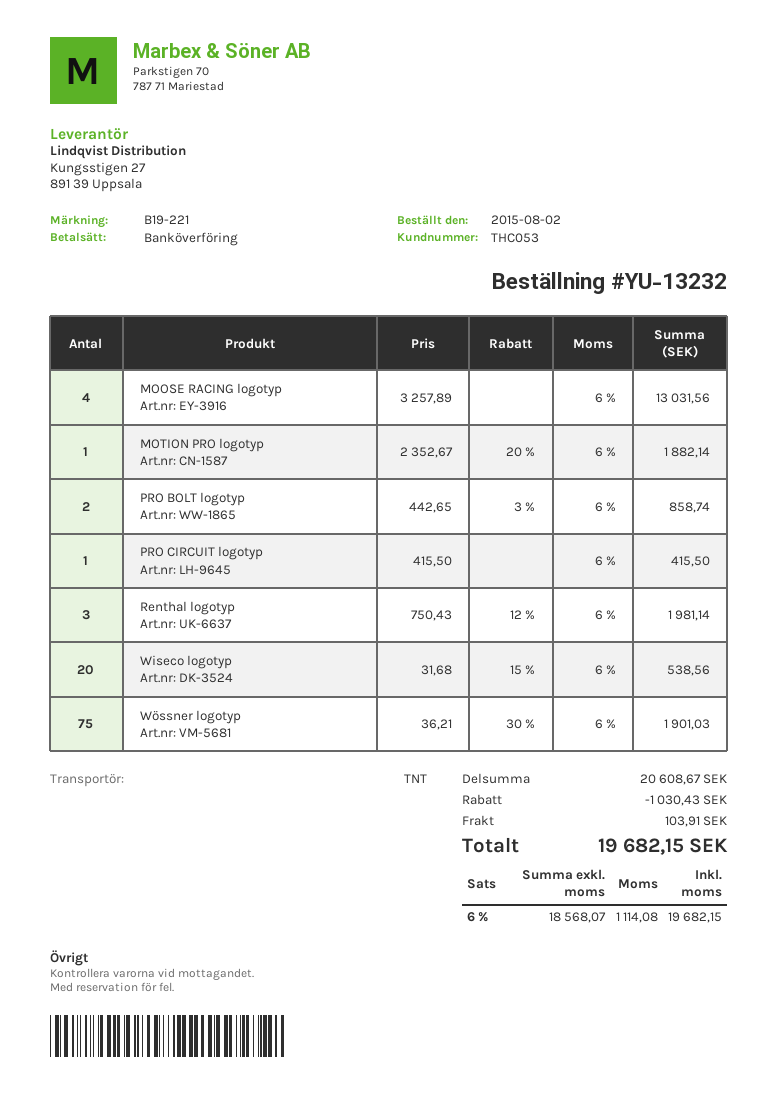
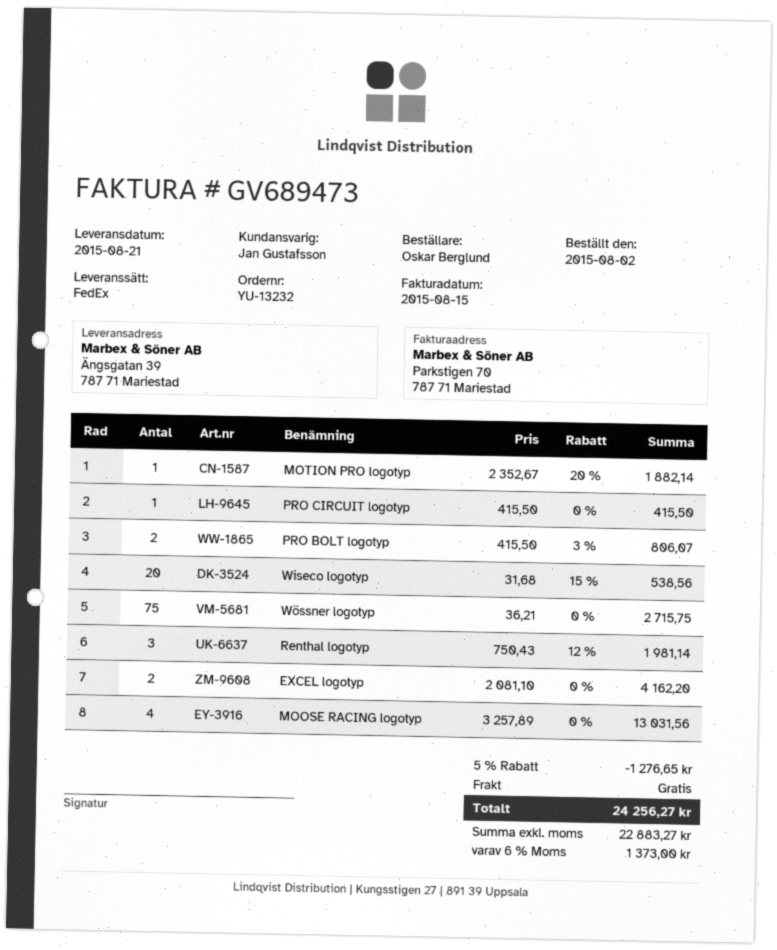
shipping method: TNT -> FedEx
PRO BOLT logotyp: 2 x 442.65 - 3% = 858.74 -> 2 x 415.50 - 3% = 806.07
Wössner logotyp: 75 x 36.21 - 30% = 1901.03 -> 75 x 36.21 = 2715.75
EXCEL logotyp: none -> 2 x 2081.10 = 4162.20
discount: 1030.43 -> 1276.65
shipping: 103.91 -> 0.00
net: 18568.07 -> 22883.27
tax: 6% = 1114.08 -> 6% = 1373.00
total: 19682.15 -> 24256.27

